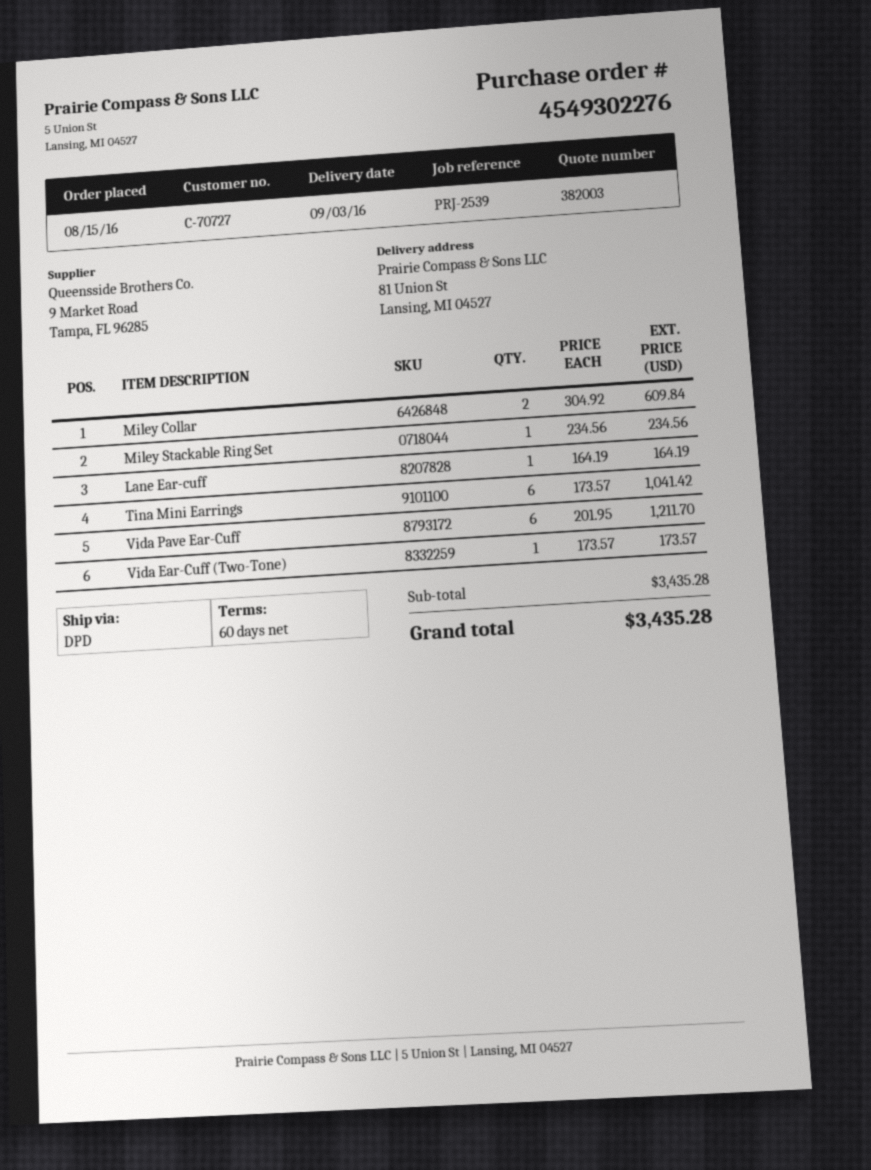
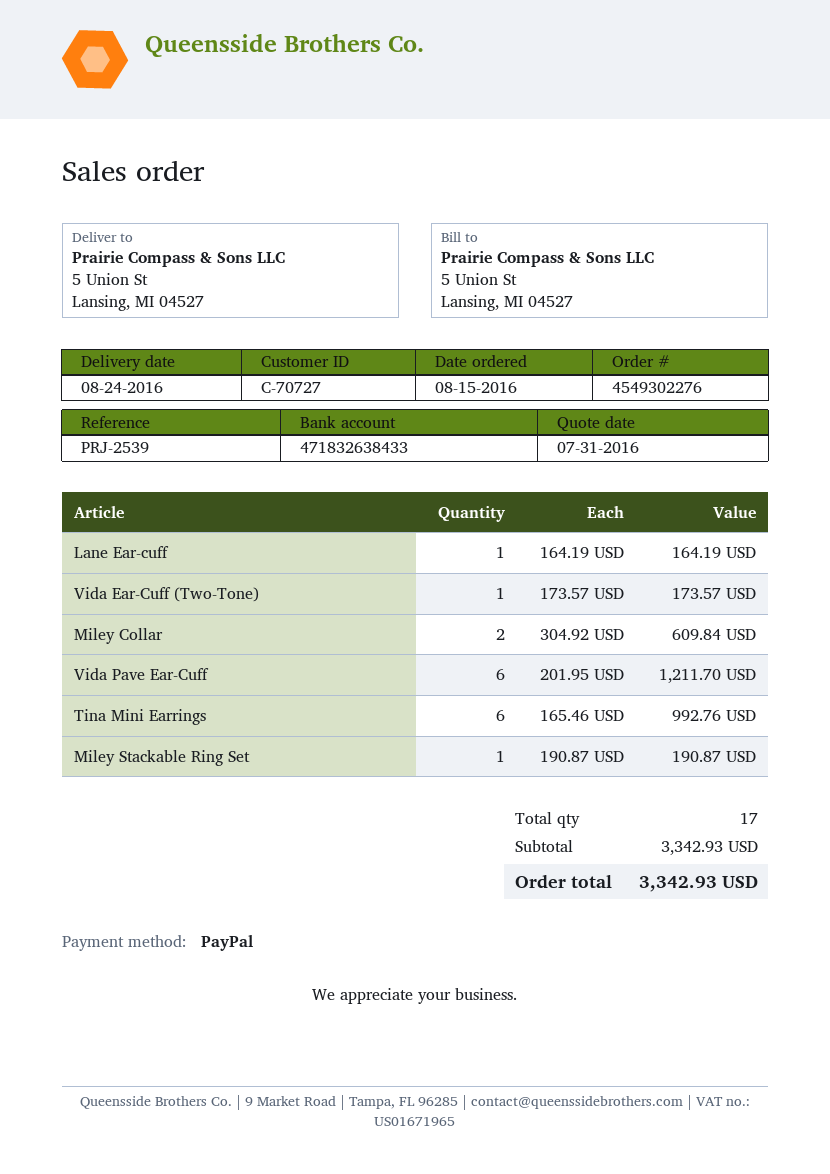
delivery date: 2016-09-03 -> 2016-08-24
ship to: 81 Union St, Lansing, MI 04527 -> 5 Union St, Lansing, MI 04527
Miley Stackable Ring Set: 1 x 234.56 = 234.56 -> 1 x 190.87 = 190.87
Tina Mini Earrings: 6 x 173.57 = 1041.42 -> 6 x 165.46 = 992.76
subtotal: 3435.28 -> 3342.93
total: 3435.28 -> 3342.93

